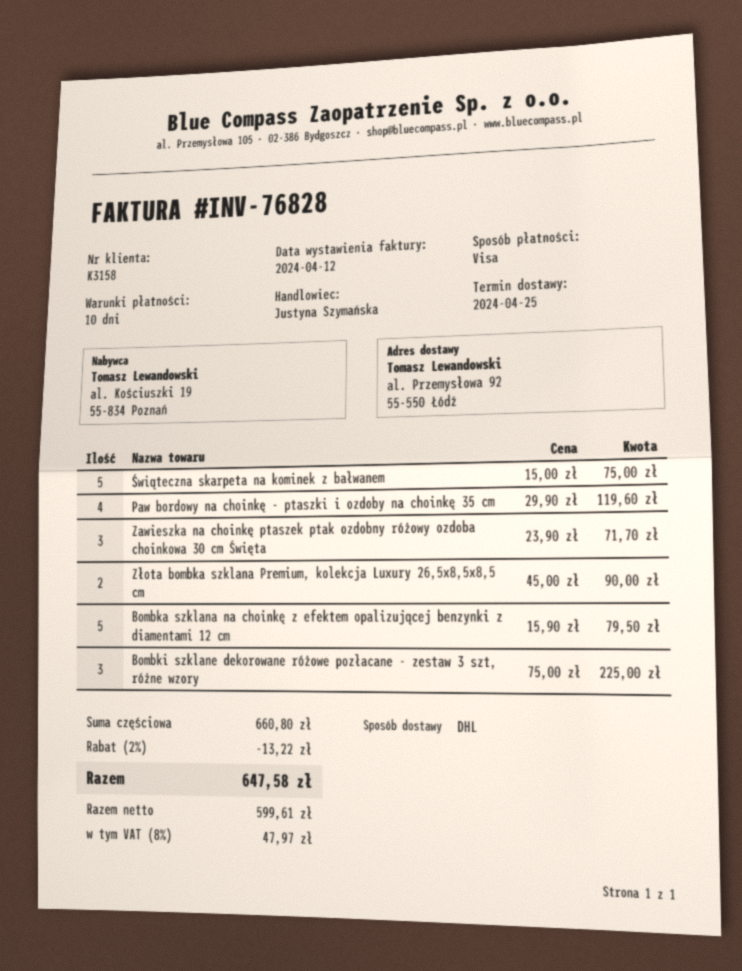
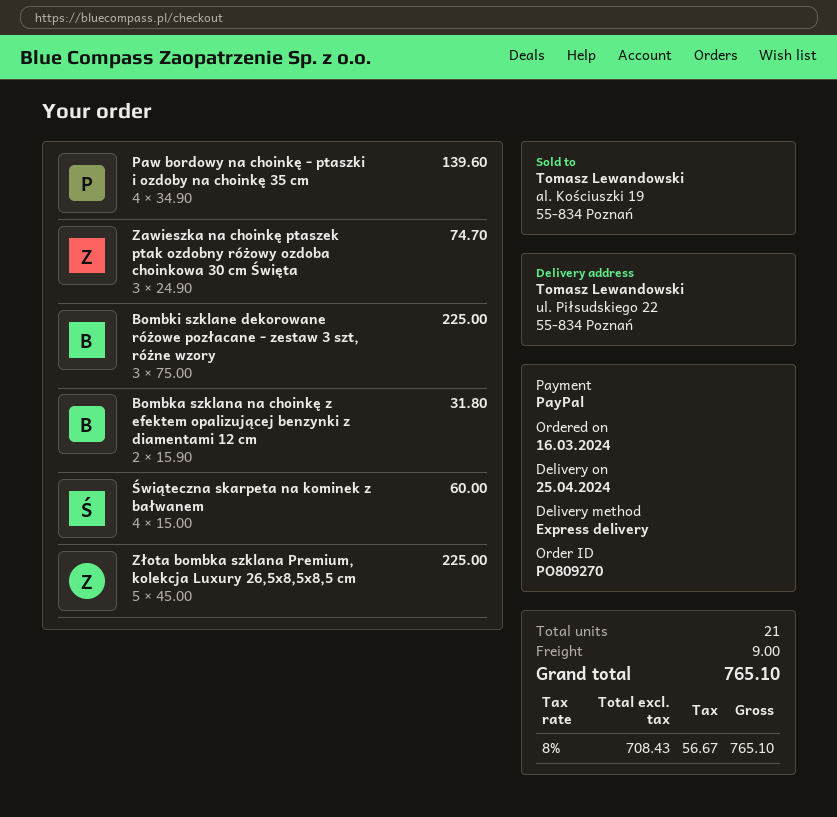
payment method: Visa -> PayPal
shipping method: DHL -> express
ship to: al. Przemysłowa 92, 55-550 Łódź -> ul. Piłsudskiego 22, 55-834 Poznań
Świąteczna skarpeta na kominek z bałwanem: 5 x 15.00 = 75.00 -> 4 x 15.00 = 60.00
Paw bordowy na choinkę - ptaszki i ozdoby na choinkę 35 cm: 4 x 29.90 = 119.60 -> 4 x 34.90 = 139.60
Zawieszka na choinkę ptaszek ptak ozdobny różowy ozdoba choinkowa 30 cm Święta: 3 x 23.90 = 71.70 -> 3 x 24.90 = 74.70
Złota bombka szklana Premium, kolekcja Luxury 26,5x8,5x8,5 cm: 2 x 45.00 = 90.00 -> 5 x 45.00 = 225.00
Bombka szklana na choinkę z efektem opalizującej benzynki z diamentami 12 cm: 5 x 15.90 = 79.50 -> 2 x 15.90 = 31.80
discount: 2% = 13.22 -> none
shipping: none -> 9.00
net: 599.61 -> 708.43
tax: 8% = 47.97 -> 8% = 56.67
total: 647.58 -> 765.10

